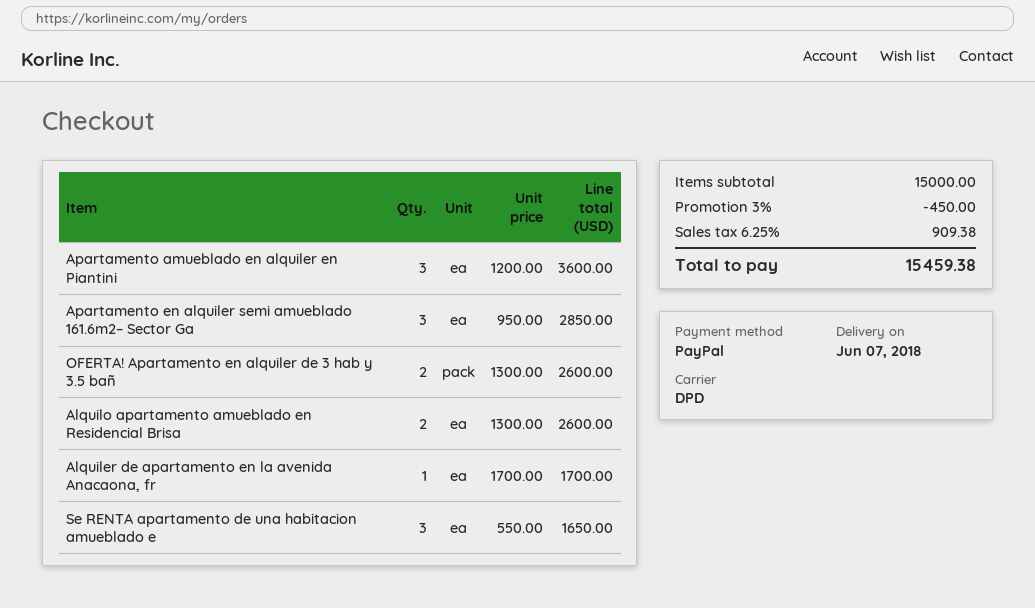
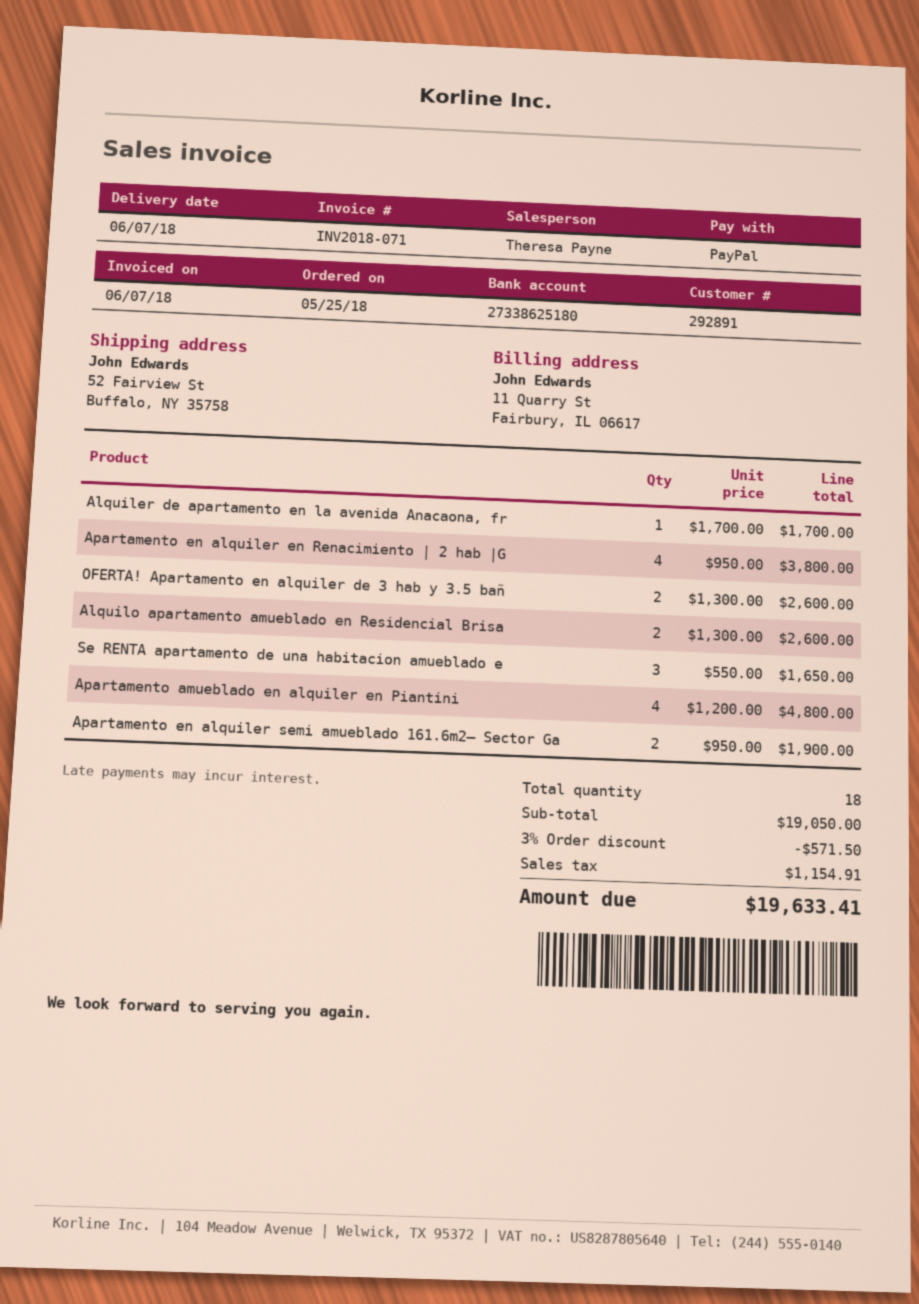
Apartamento amueblado en alquiler en Piantini: 3 x 1200.00 = 3600.00 -> 4 x 1200.00 = 4800.00
Apartamento en alquiler semi amueblado 161.6m2– Sector Ga: 3 x 950.00 = 2850.00 -> 2 x 950.00 = 1900.00
Apartamento en alquiler en Renacimiento | 2 hab |G: none -> 4 x 950.00 = 3800.00
subtotal: 15000.00 -> 19050.00
discount: 3% = 450.00 -> 3% = 571.50
tax: 909.38 -> 1154.91
total: 15459.38 -> 19633.41

